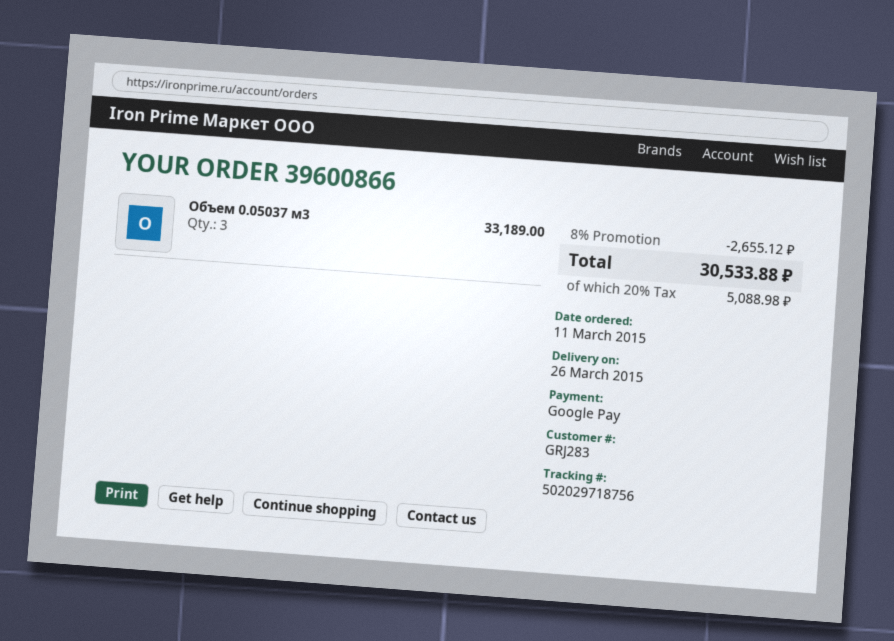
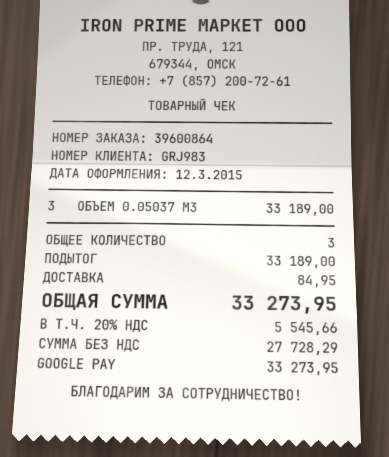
order number: 39600866 -> 39600864
order date: 2015-03-11 -> 2015-03-12
customer number: GRJ283 -> GRJ983
discount: 8% = 2655.12 -> none
shipping: none -> 84.95
tax: 20% = 5088.98 -> 20% = 5545.66
total: 30533.88 -> 33273.95

